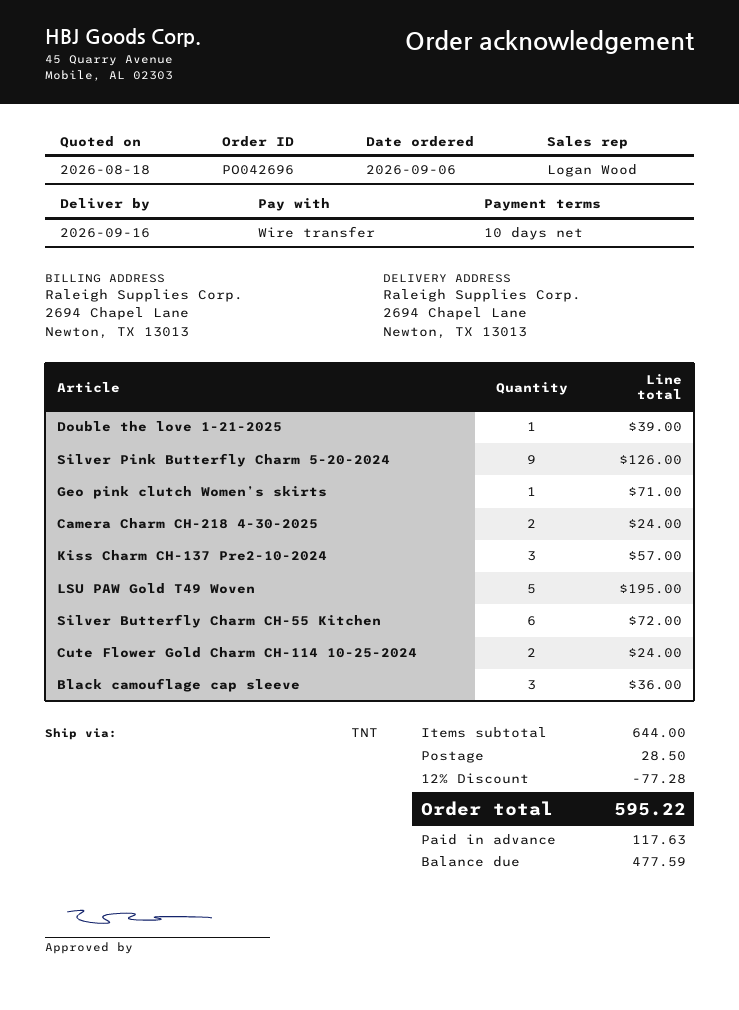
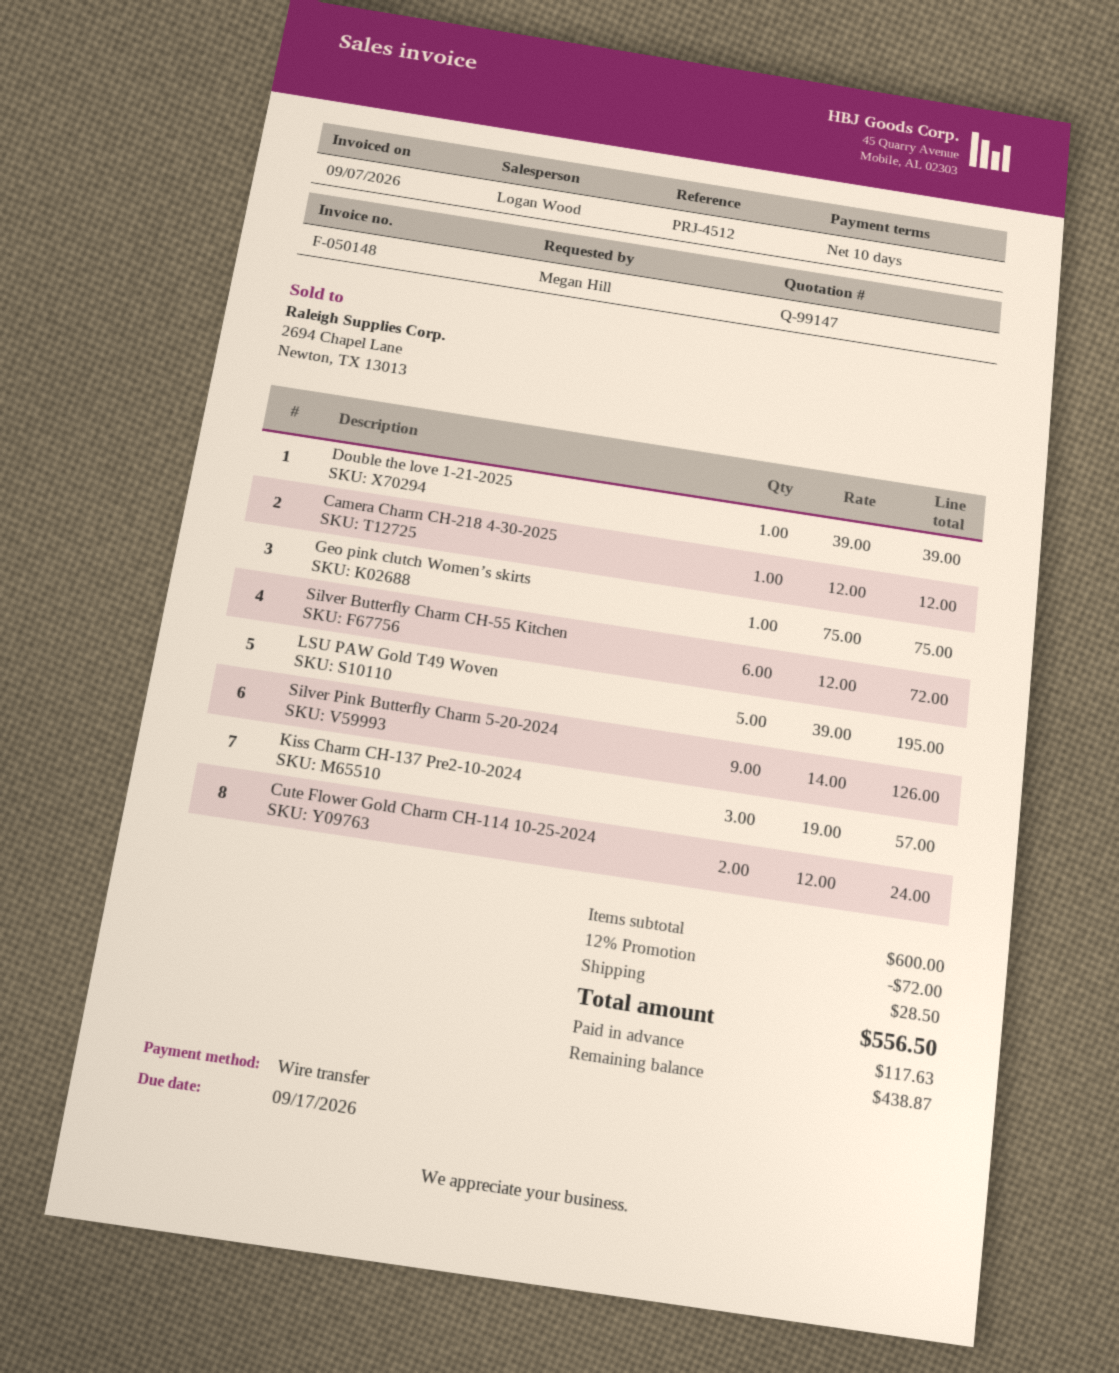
Geo pink clutch Women’s skirts: 1 for 71.00 -> 1 for 75.00
Camera Charm CH-218 4-30-2025: 2 for 24.00 -> 1 for 12.00
Black camouflage cap sleeve: 3 for 36.00 -> none
subtotal: 644.00 -> 600.00
discount: 12% = 77.28 -> 12% = 72.00
total: 595.22 -> 556.50
balance: 477.59 -> 438.87

